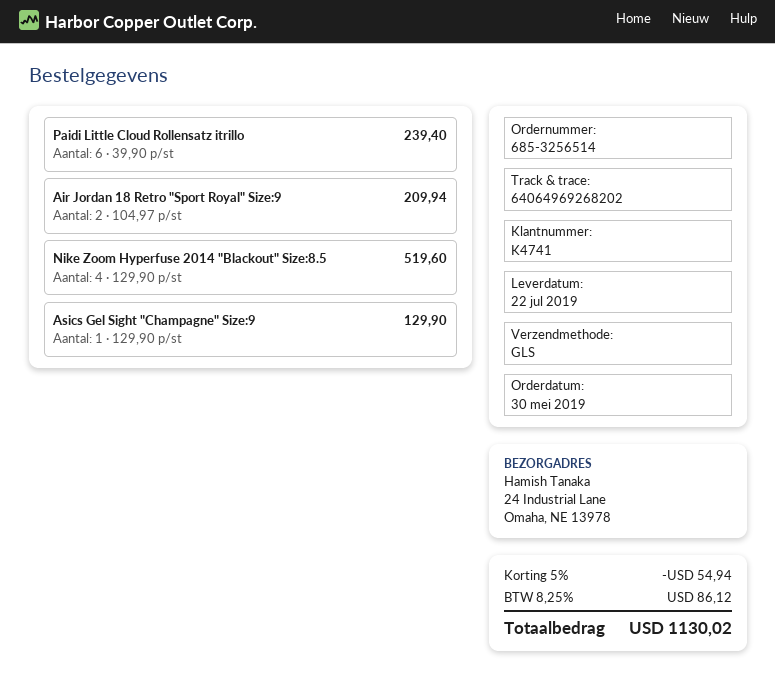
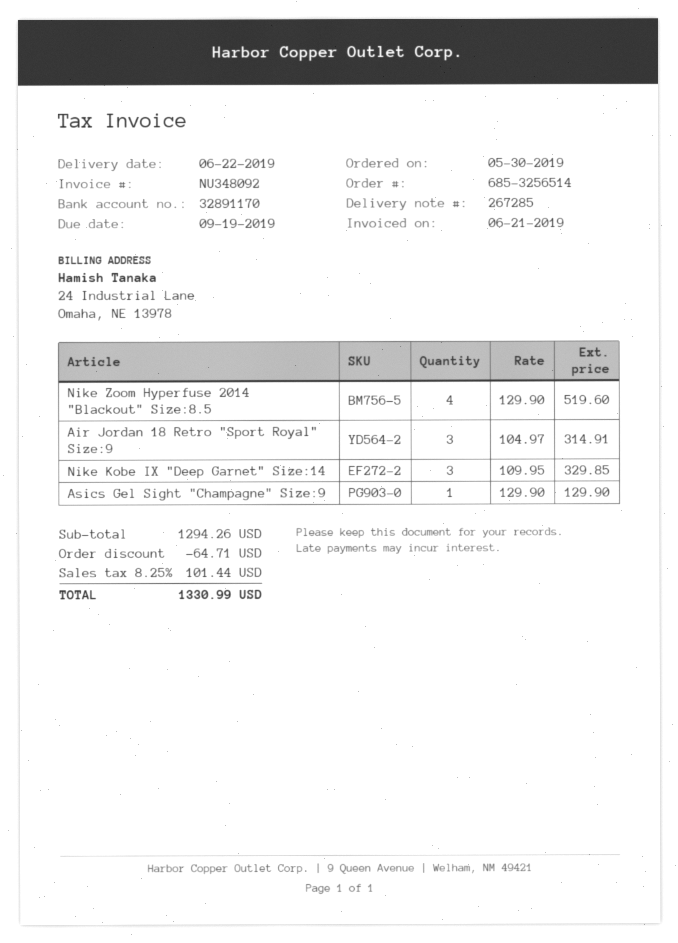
delivery date: 2019-07-22 -> 2019-06-22
Paidi Little Cloud Rollensatz itrillo: 6 x 39.90 = 239.40 -> none
Air Jordan 18 Retro "Sport Royal" Size:9: 2 x 104.97 = 209.94 -> 3 x 104.97 = 314.91
Nike Kobe IX "Deep Garnet" Size:14: none -> 3 x 109.95 = 329.85
discount: 54.94 -> 64.71
tax: 8.25% = 86.12 -> 8.25% = 101.44
total: 1130.02 -> 1330.99

